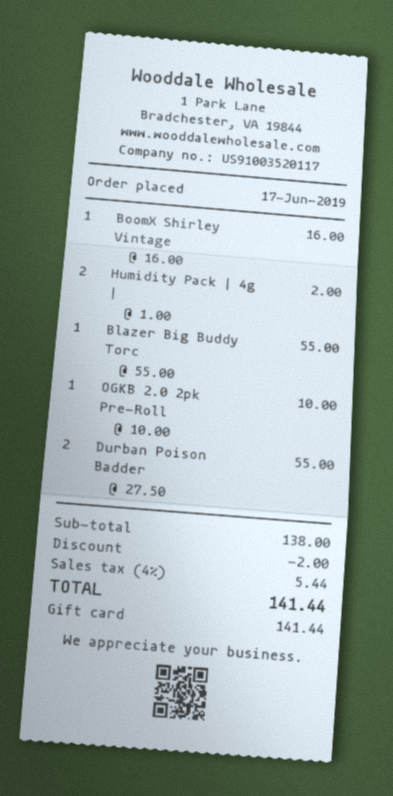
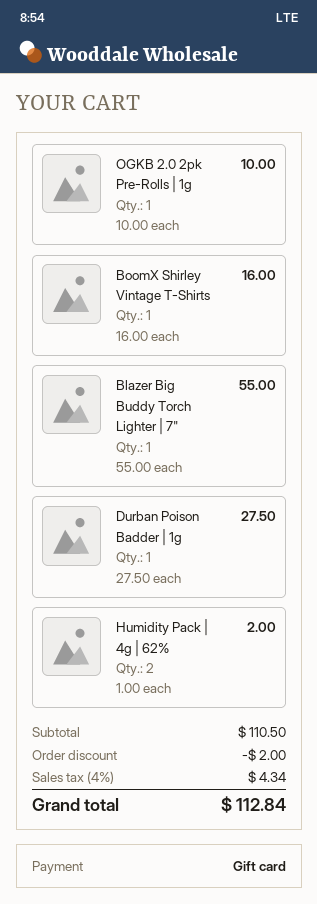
Durban Poison Badder: 2 x 27.50 = 55.00 -> 1 x 27.50 = 27.50
subtotal: 138.00 -> 110.50
tax: 4% = 5.44 -> 4% = 4.34
total: 141.44 -> 112.84

